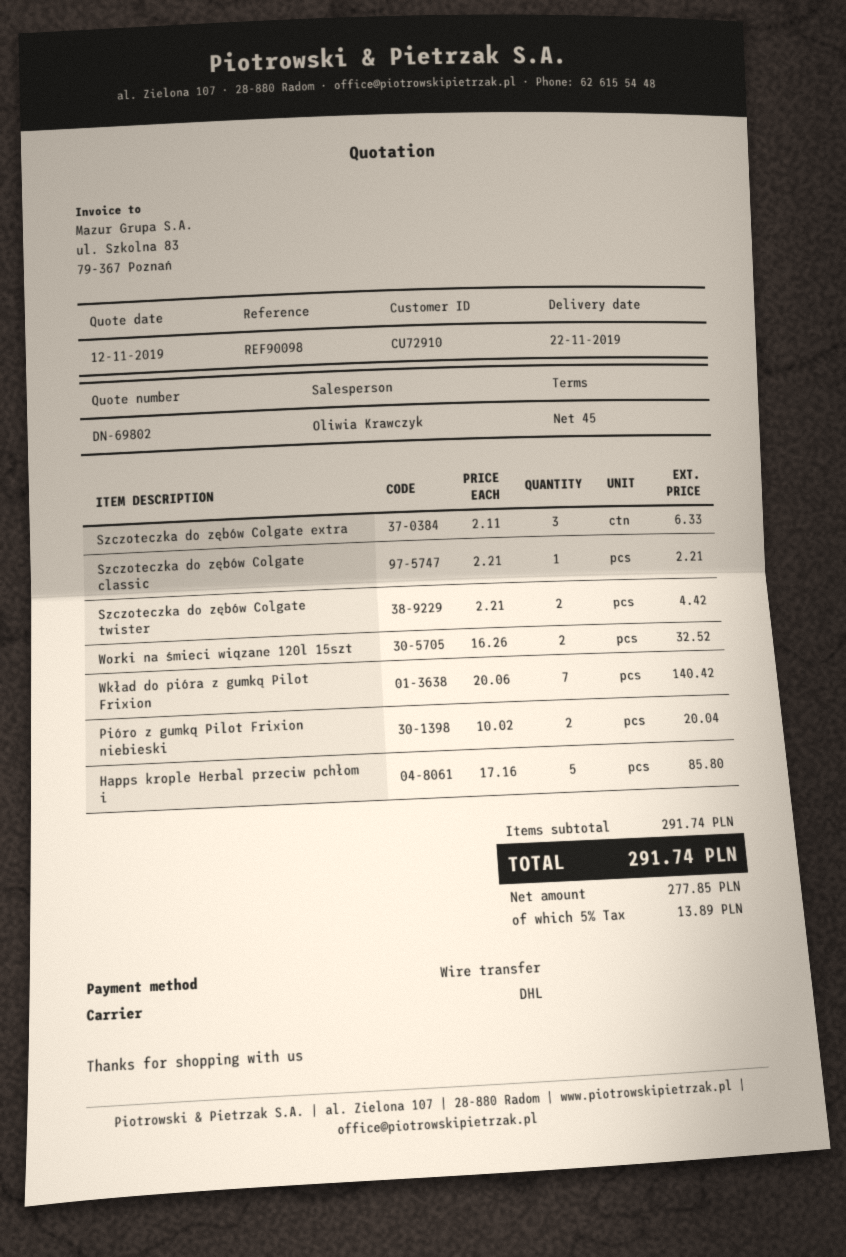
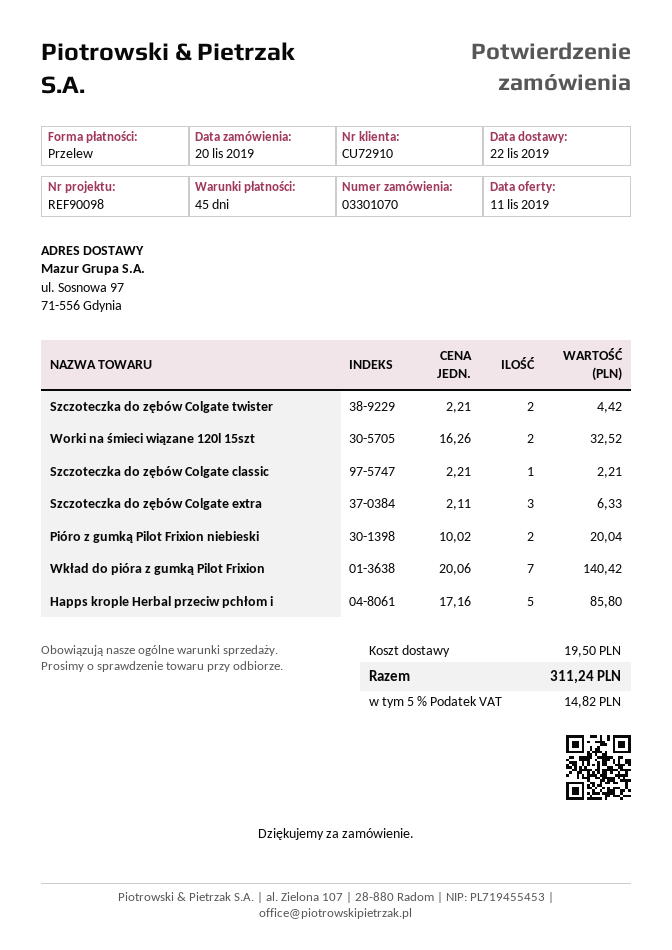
quote date: 2019-11-12 -> 2019-11-11
shipping: none -> 19.50
tax: 5% = 13.89 -> 5% = 14.82
total: 291.74 -> 311.24

